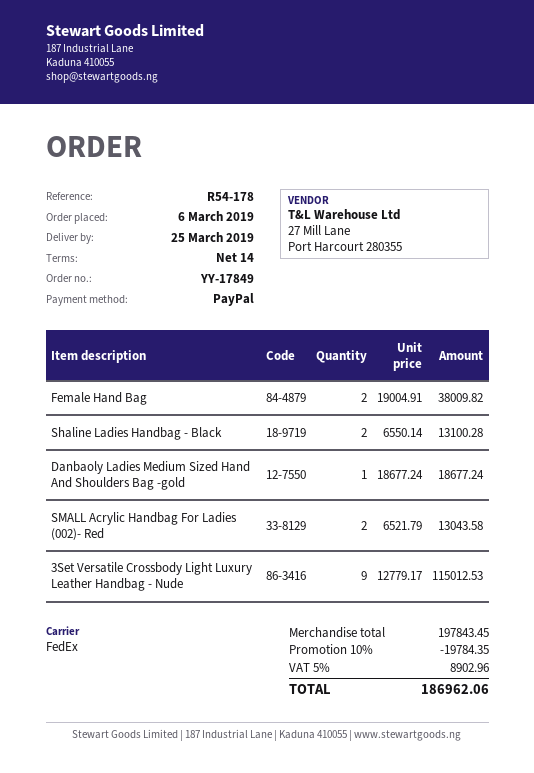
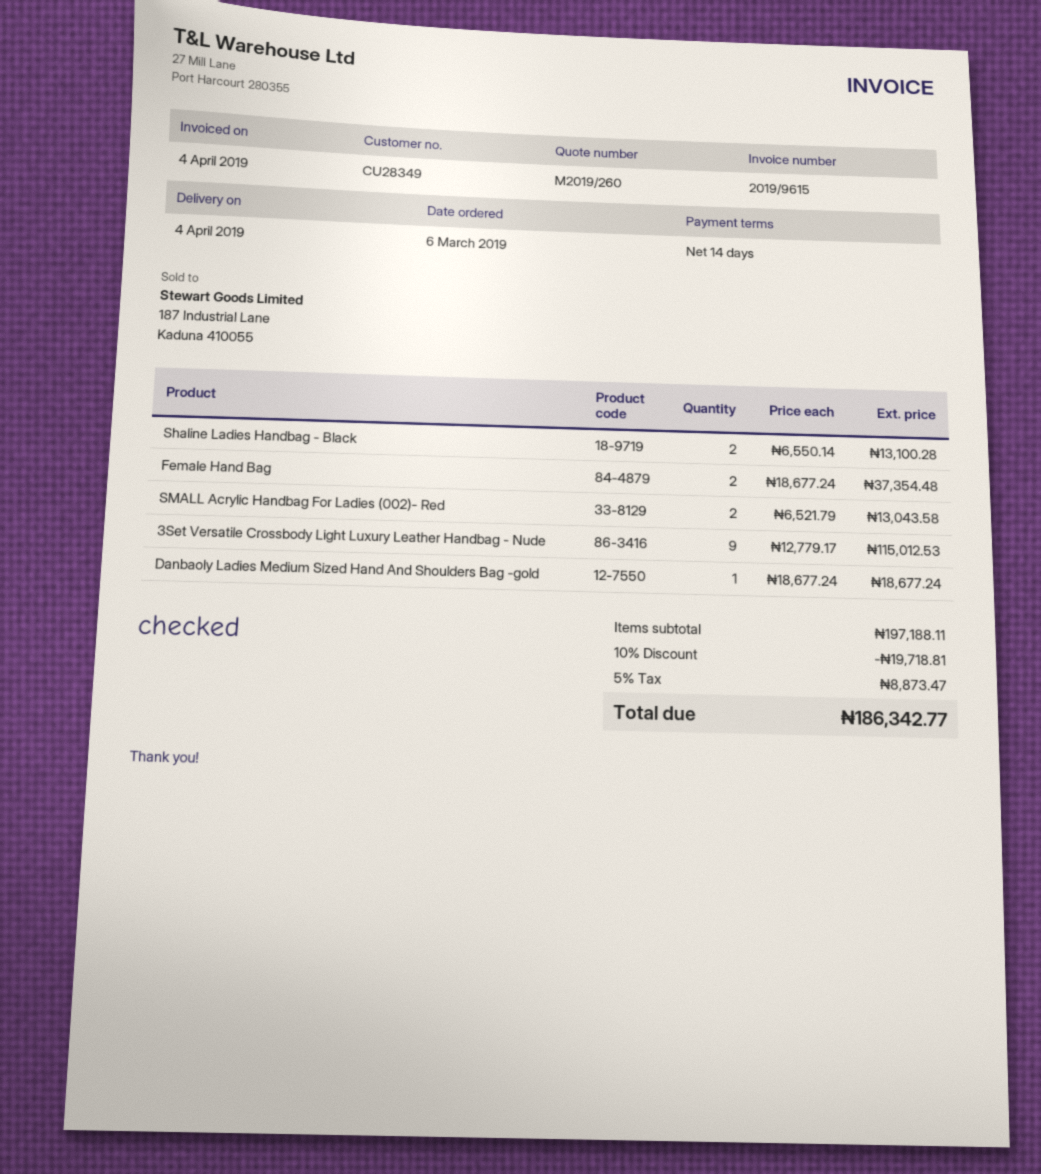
delivery date: 2019-03-25 -> 2019-04-04
Female Hand Bag: 2 x 19004.91 = 38009.82 -> 2 x 18677.24 = 37354.48
subtotal: 197843.45 -> 197188.11
discount: 10% = 19784.35 -> 10% = 19718.81
tax: 5% = 8902.96 -> 5% = 8873.47
total: 186962.06 -> 186342.77

